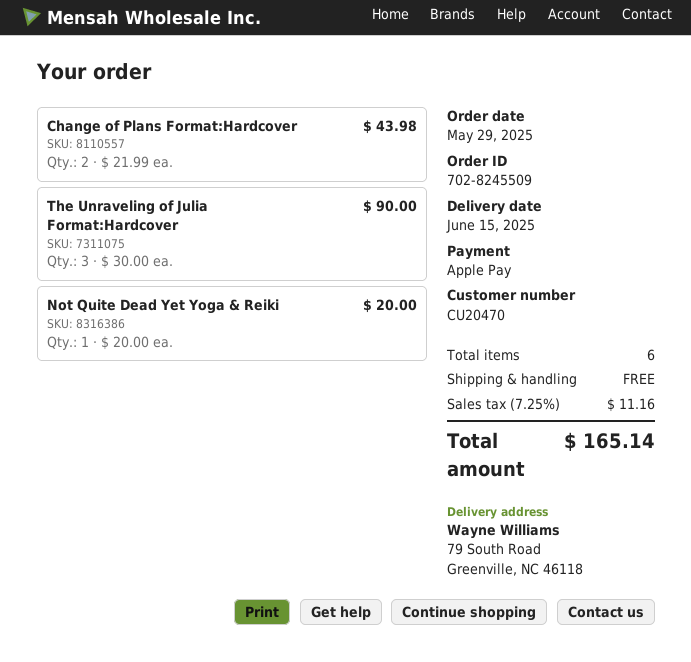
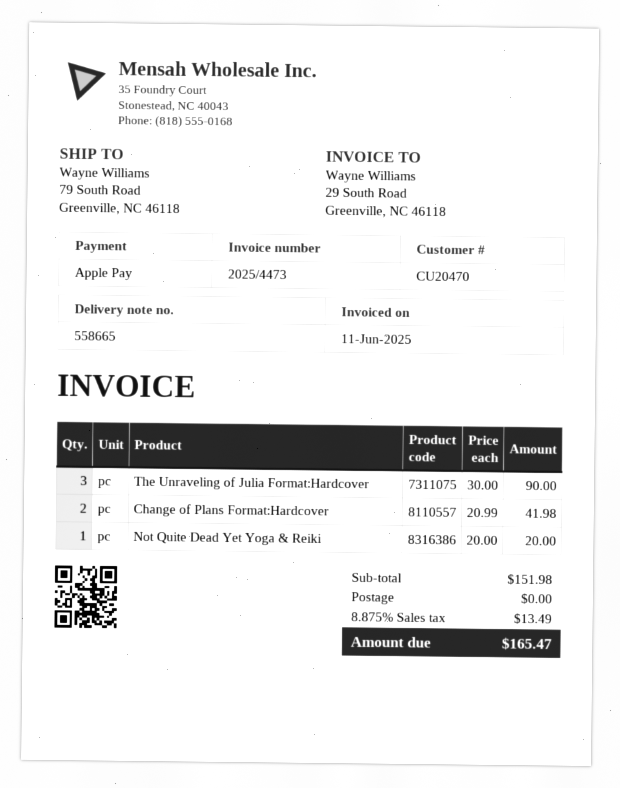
Change of Plans Format:Hardcover: 2 x 21.99 = 43.98 -> 2 x 20.99 = 41.98
tax: 7.25% = 11.16 -> 8.875% = 13.49
total: 165.14 -> 165.47

